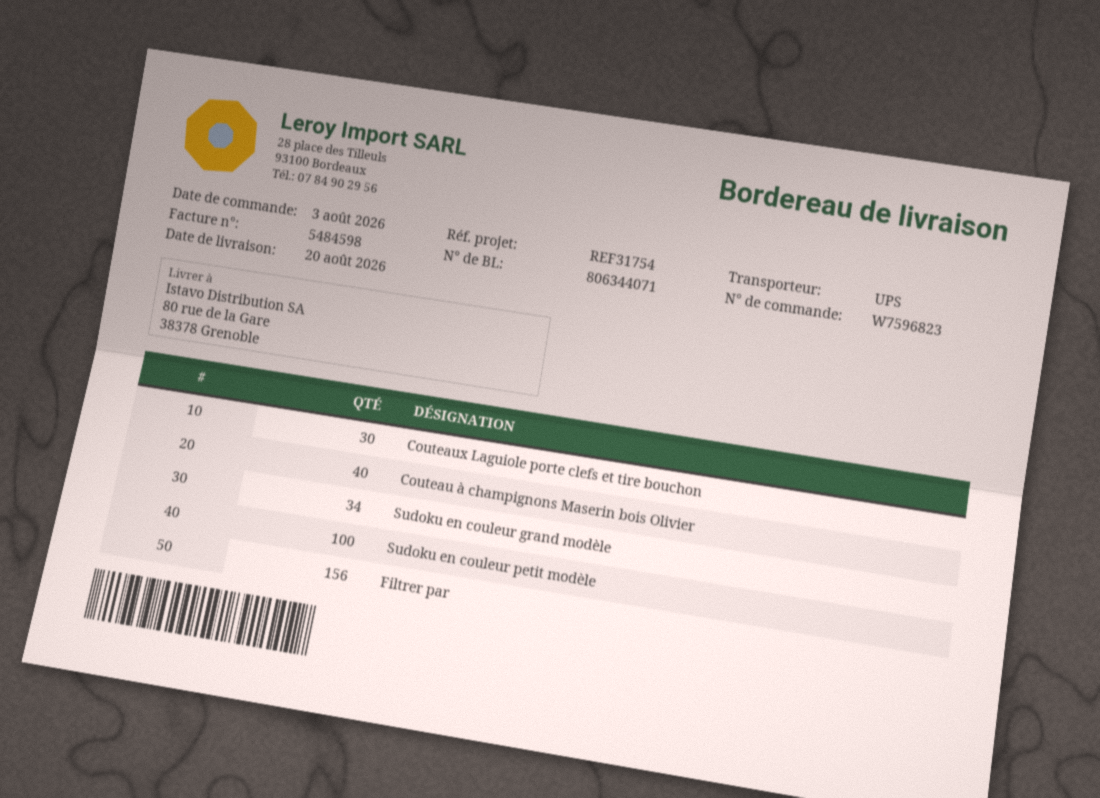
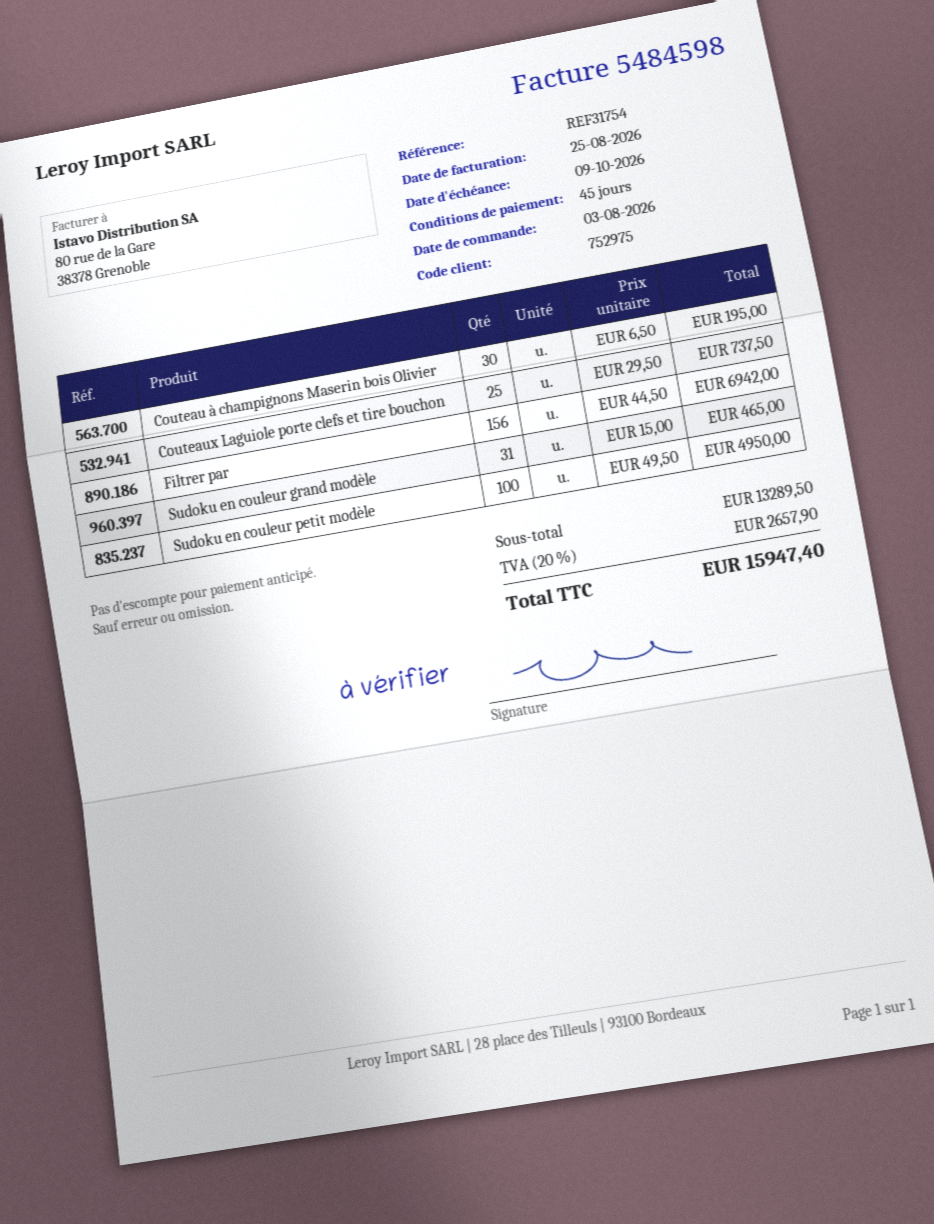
Couteaux Laguiole porte clefs et tire bouchon: 30 -> 25
Couteau à champignons Maserin bois Olivier: 40 -> 30
Sudoku en couleur grand modèle: 34 -> 31

